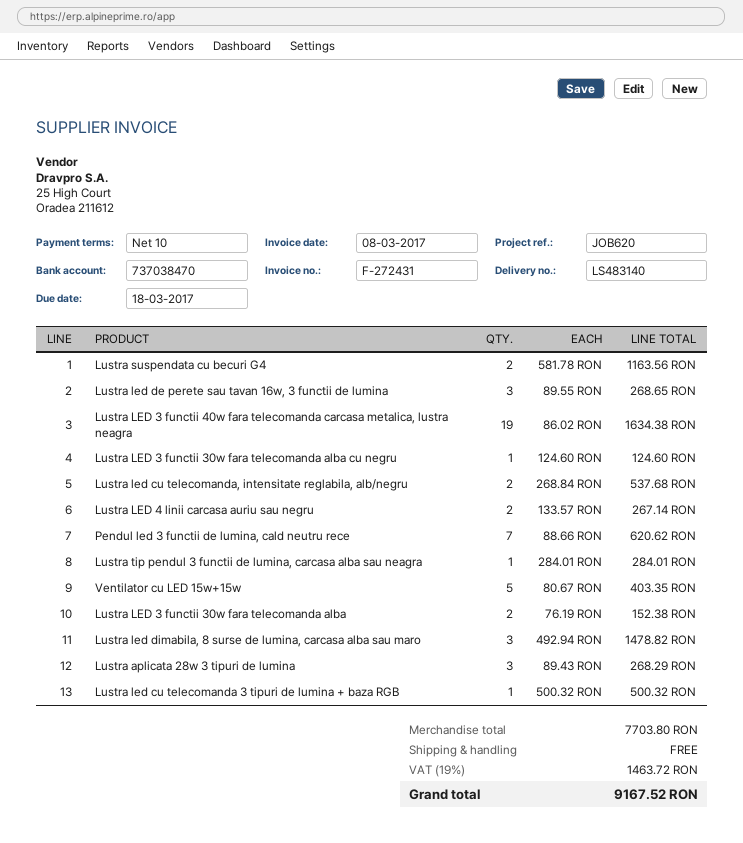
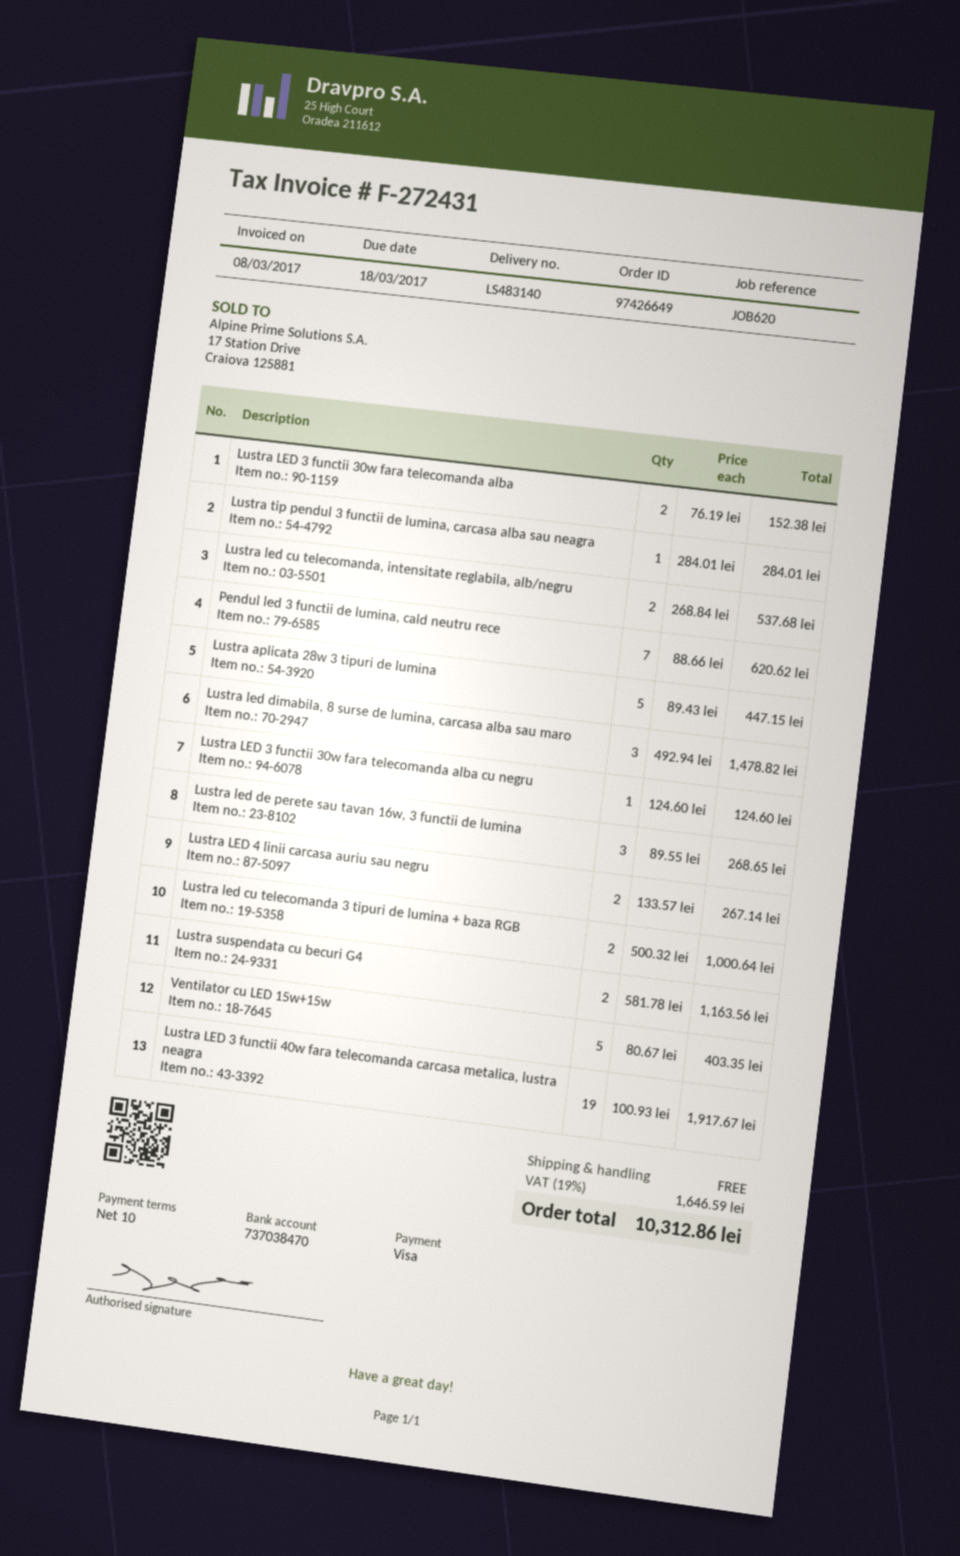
Lustra LED 3 functii 40w fara telecomanda carcasa metalica, lustra neagra: 19 x 86.02 = 1634.38 -> 19 x 100.93 = 1917.67
Lustra aplicata 28w 3 tipuri de lumina: 3 x 89.43 = 268.29 -> 5 x 89.43 = 447.15
Lustra led cu telecomanda 3 tipuri de lumina + baza RGB: 1 x 500.32 = 500.32 -> 2 x 500.32 = 1000.64
tax: 19% = 1463.72 -> 19% = 1646.59
total: 9167.52 -> 10312.86

